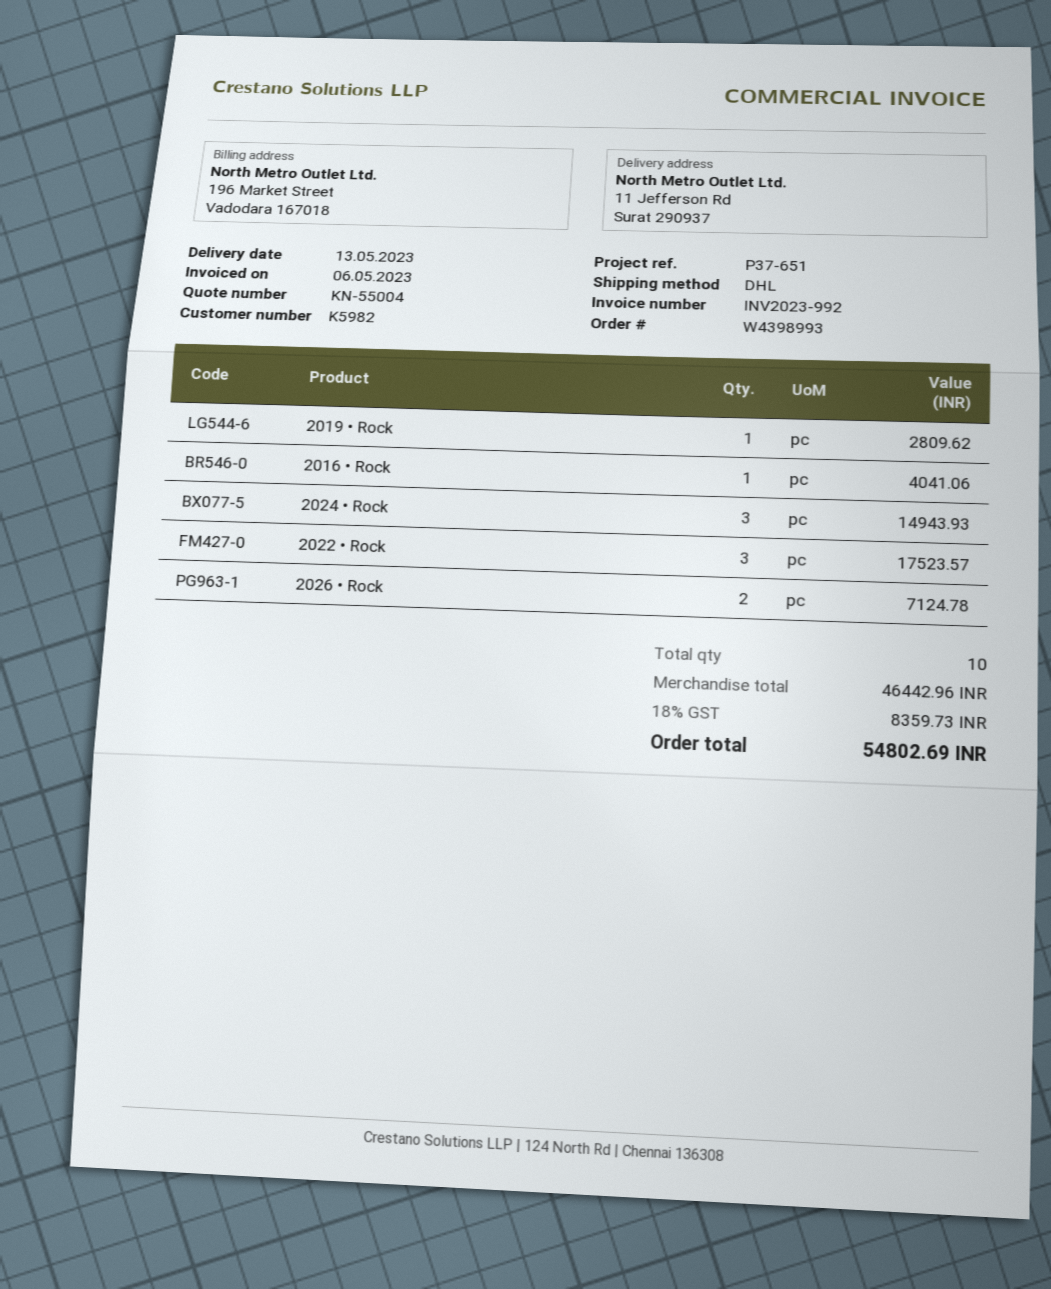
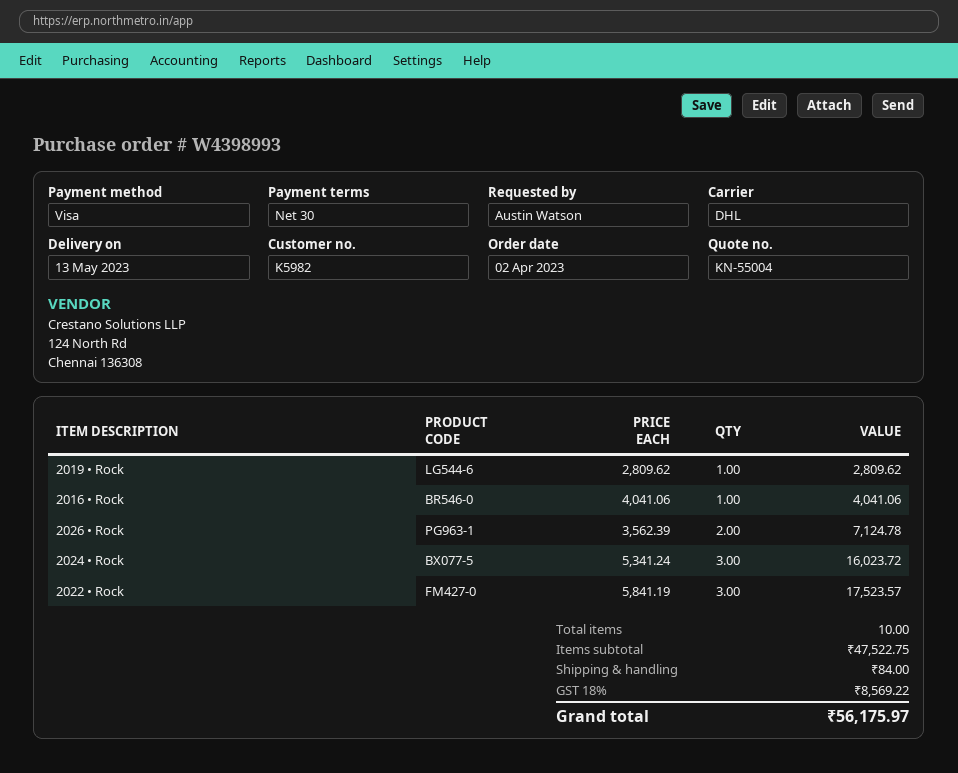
2024 • Rock: 3 for 14943.93 -> 3 for 16023.72
subtotal: 46442.96 -> 47522.75
shipping: none -> 84.00
tax: 18% = 8359.73 -> 18% = 8569.22
total: 54802.69 -> 56175.97

